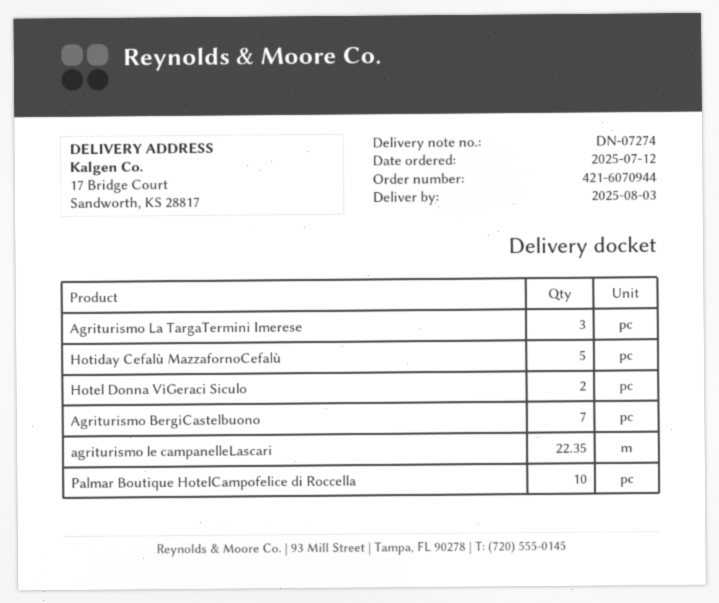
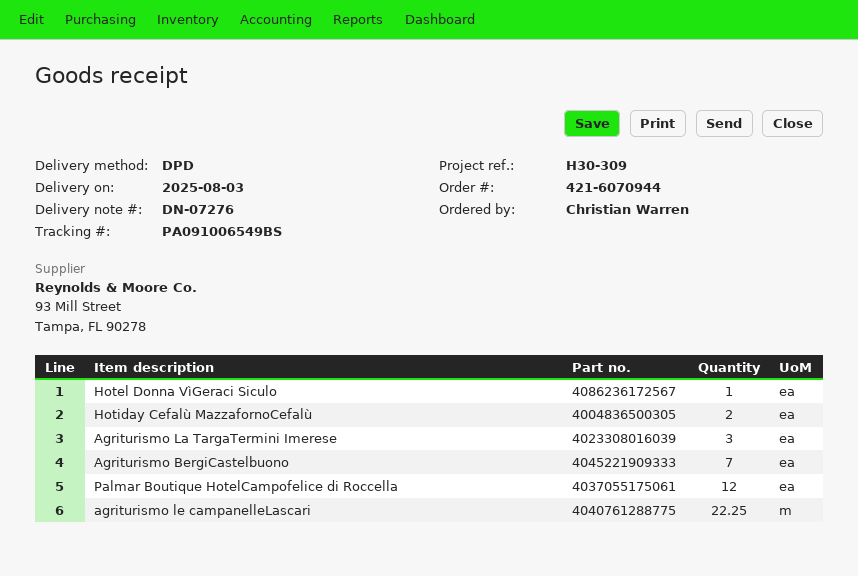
delivery note number: DN-07274 -> DN-07276
Hotiday Cefalù MazzafornoCefalù: 5 -> 2
Hotel Donna VìGeraci Siculo: 2 -> 1
agriturismo le campanelleLascari: 22.35 -> 22.25
Palmar Boutique HotelCampofelice di Roccella: 10 -> 12

